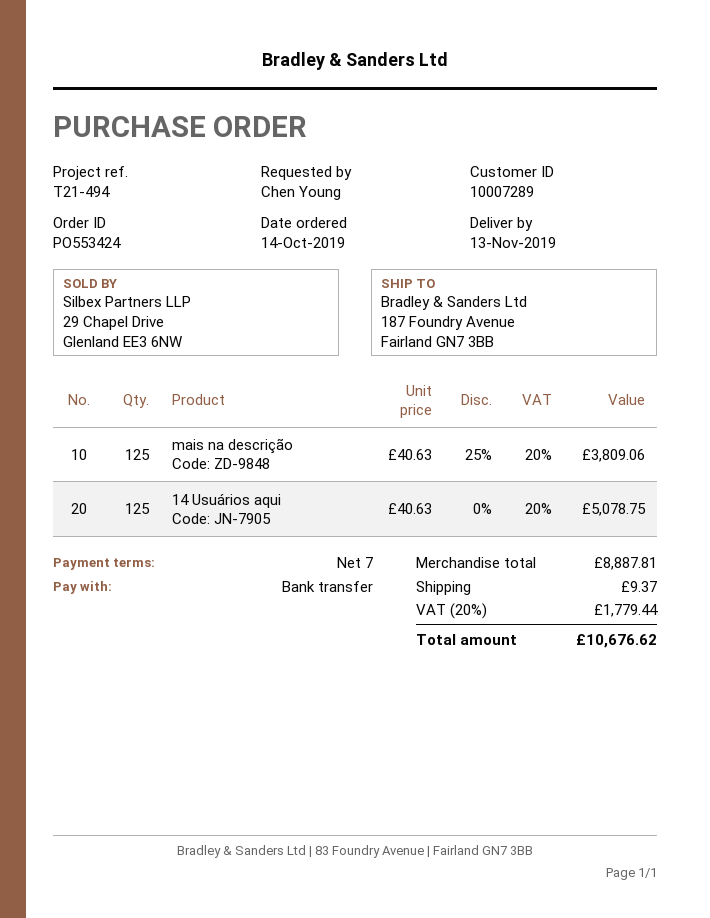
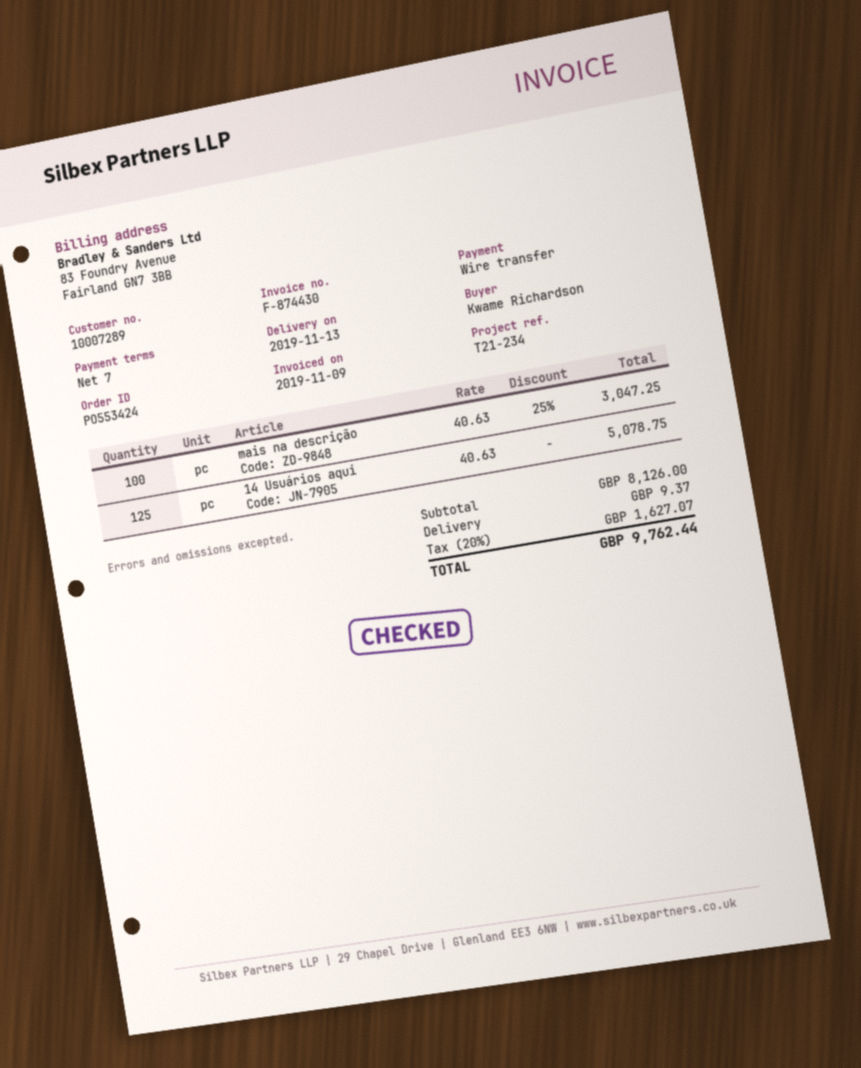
reference: T21-494 -> T21-234
ordered by: Chen Young -> Kwame Richardson
mais na descrição: 125 x 40.63 - 25% = 3809.06 -> 100 x 40.63 - 25% = 3047.25
subtotal: 8887.81 -> 8126.00
tax: 20% = 1779.44 -> 20% = 1627.07
total: 10676.62 -> 9762.44

